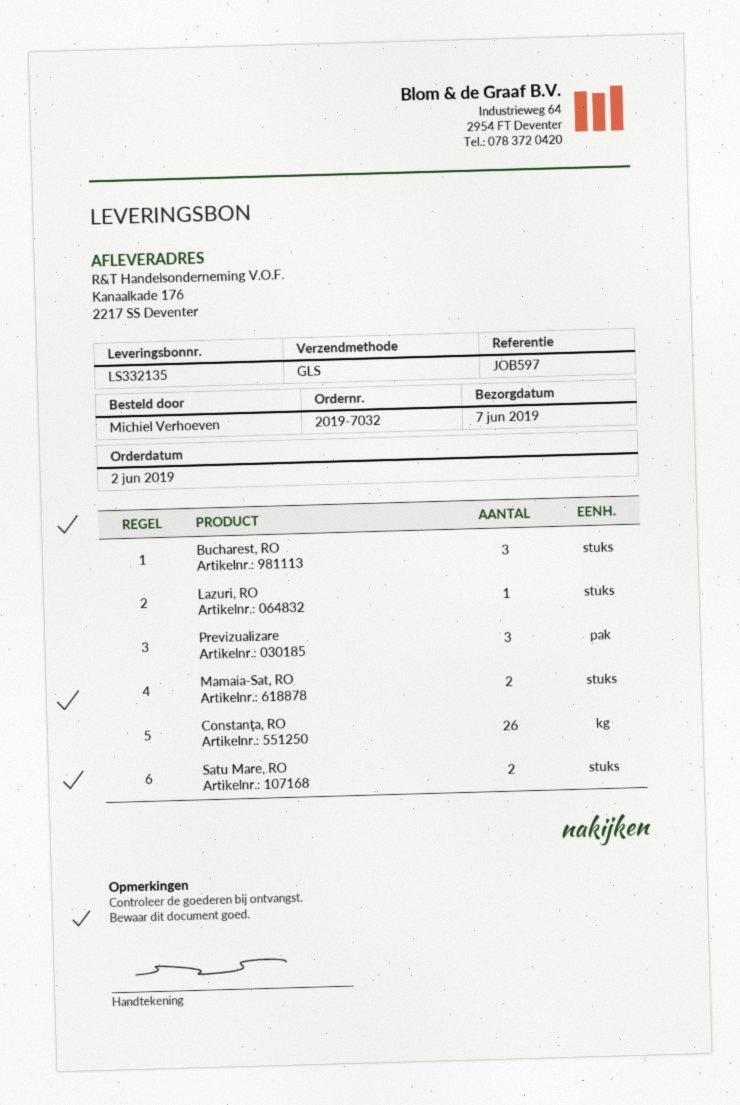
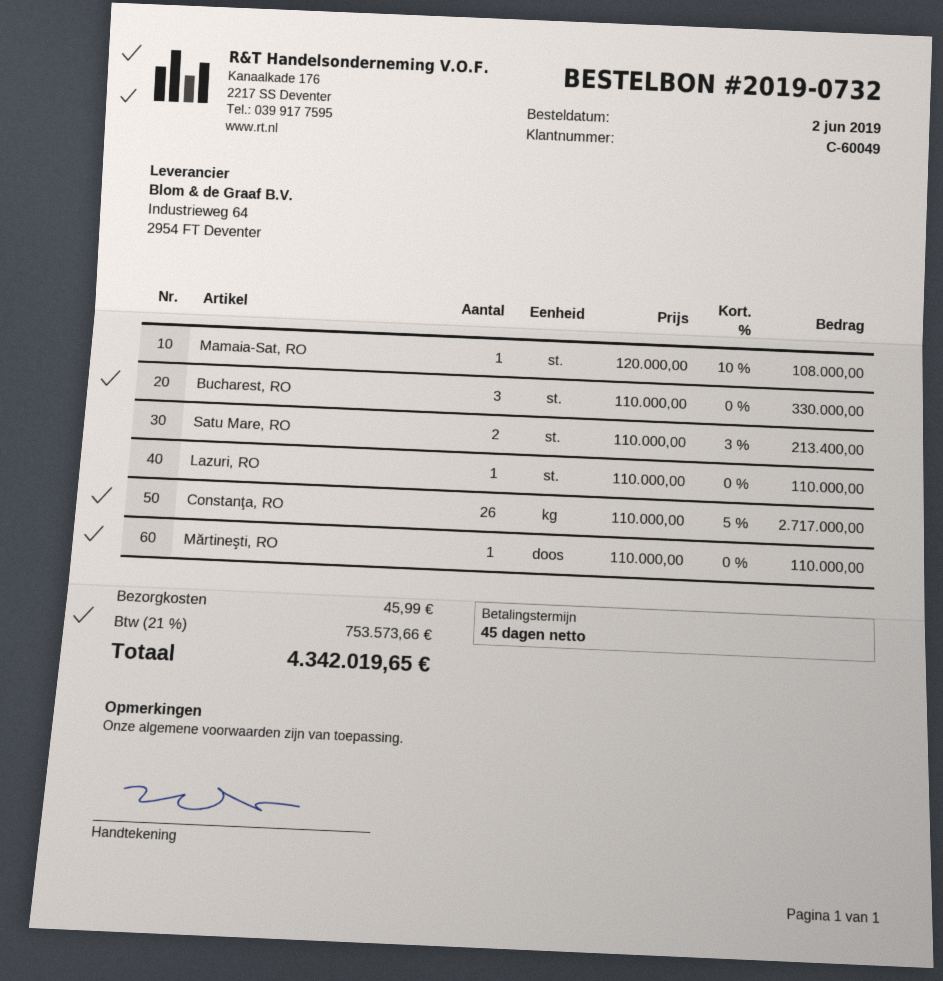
order number: 2019-7032 -> 2019-0732
Previzualizare: 3 -> none
Mamaia-Sat, RO: 2 -> 1
Mărtineşti, RO: none -> 1

